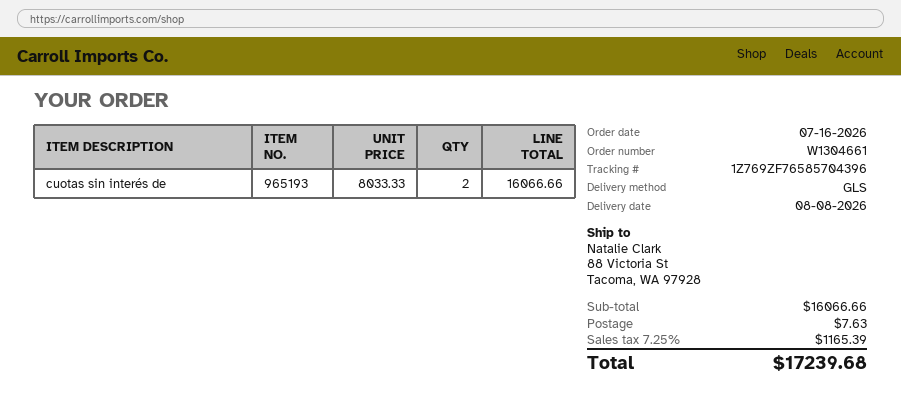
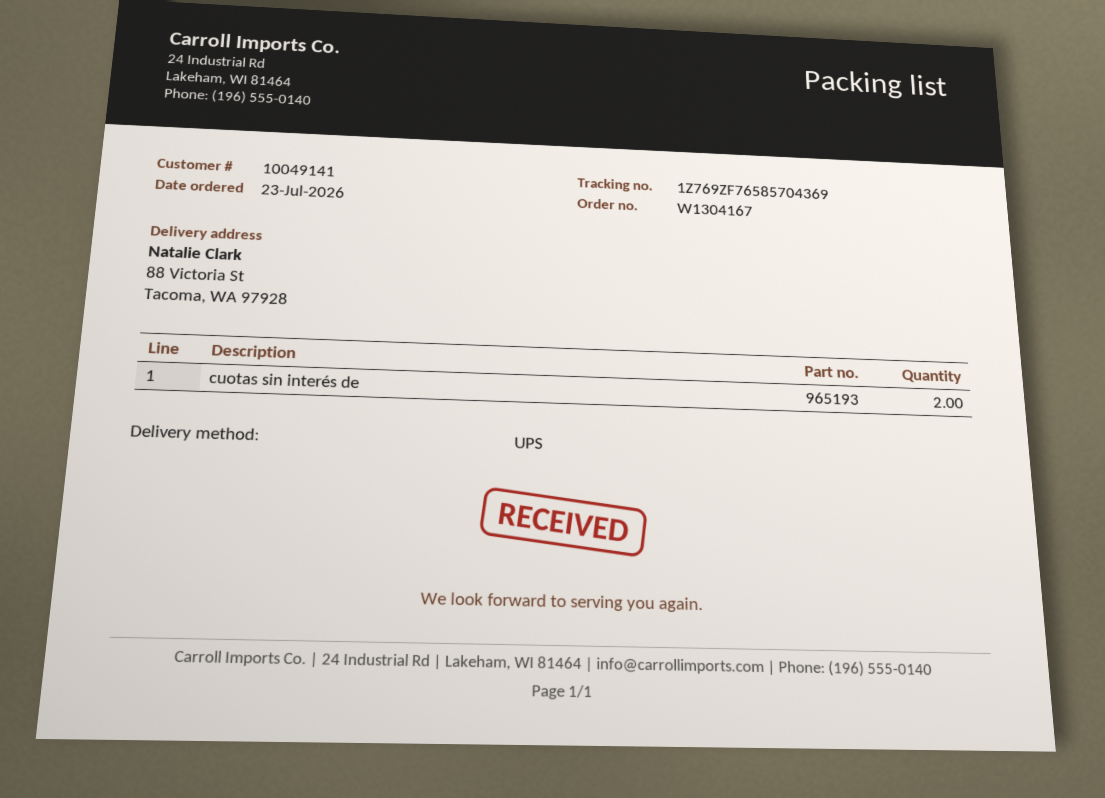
order number: W1304661 -> W1304167
order date: 2026-07-16 -> 2026-07-23
shipping method: GLS -> UPS
tracking number: 1Z769ZF76585704396 -> 1Z769ZF76585704369

